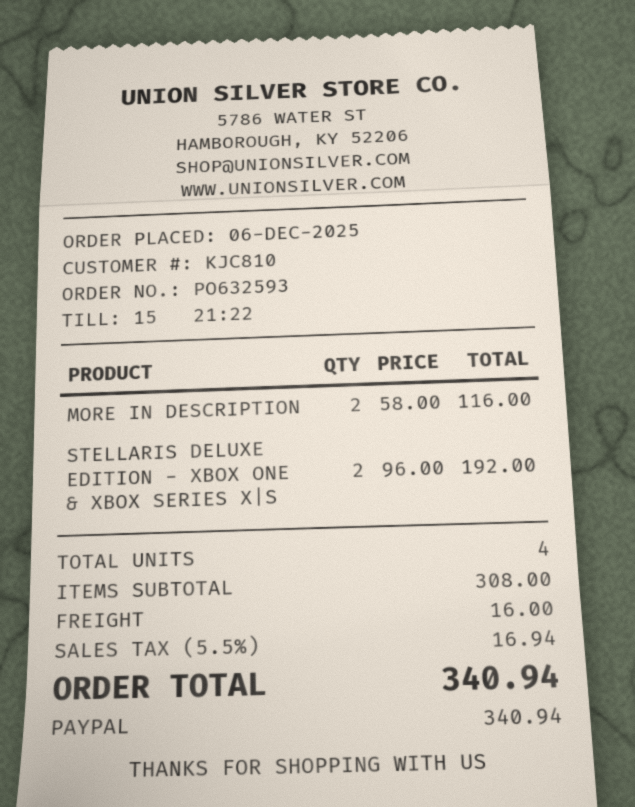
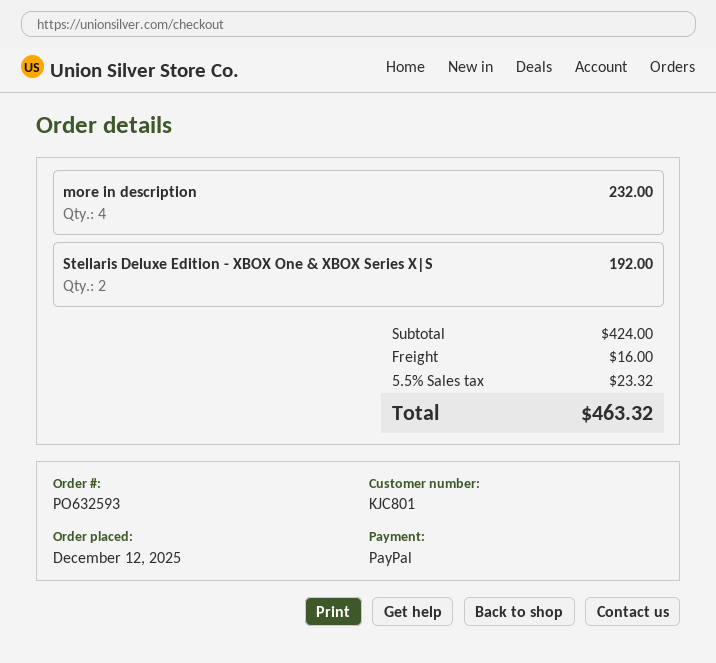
order date: 2025-12-06 -> 2025-12-12
customer number: KJC810 -> KJC801
MORE IN DESCRIPTION: 2 for 116.00 -> 4 for 232.00
subtotal: 308.00 -> 424.00
tax: 5.5% = 16.94 -> 5.5% = 23.32
total: 340.94 -> 463.32

